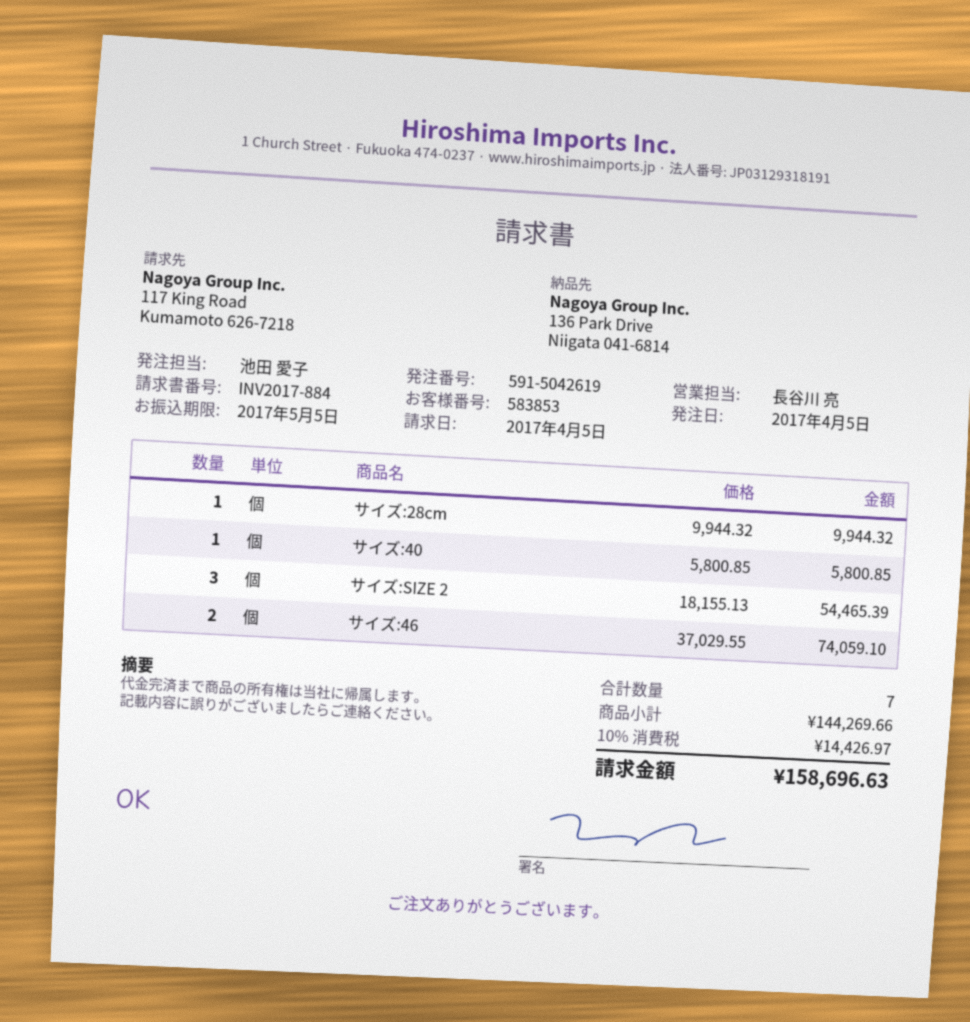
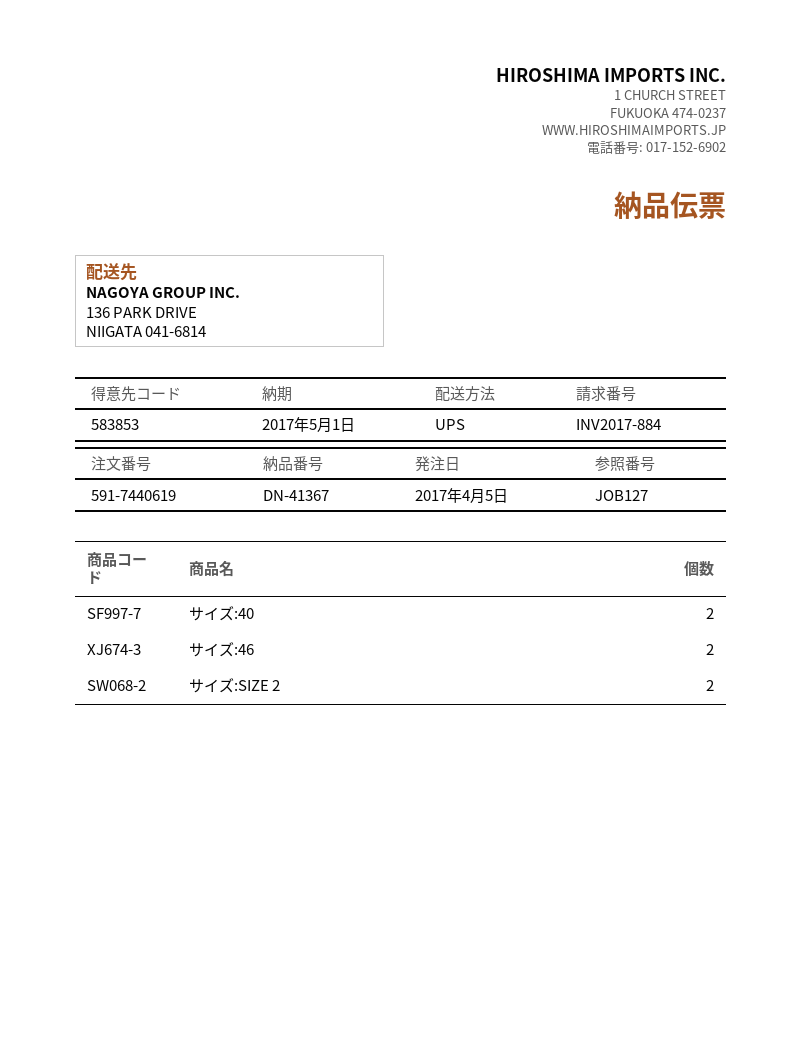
order number: 591-5042619 -> 591-7440619
サイズ:28cm: 1 -> none
サイズ:40: 1 -> 2
サイズ:SIZE 2: 3 -> 2

